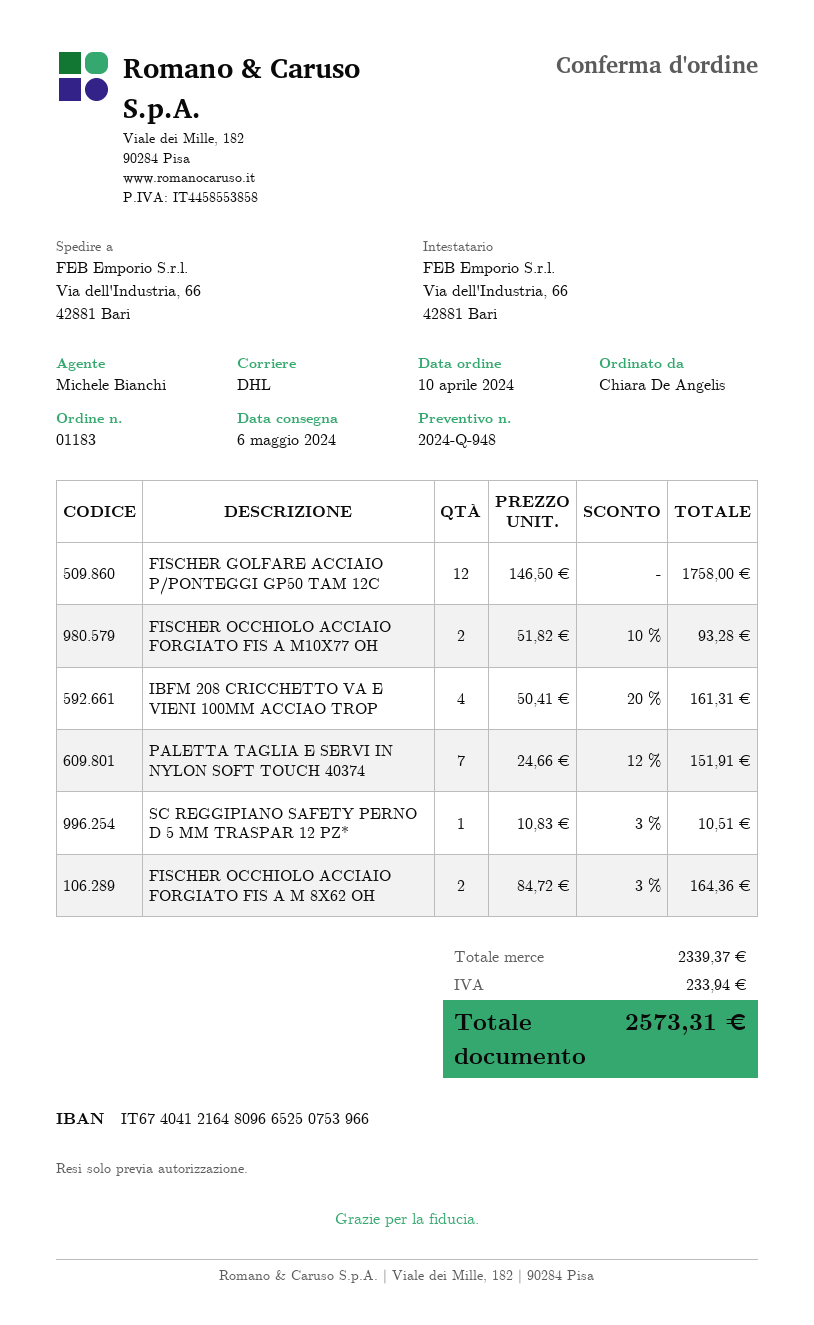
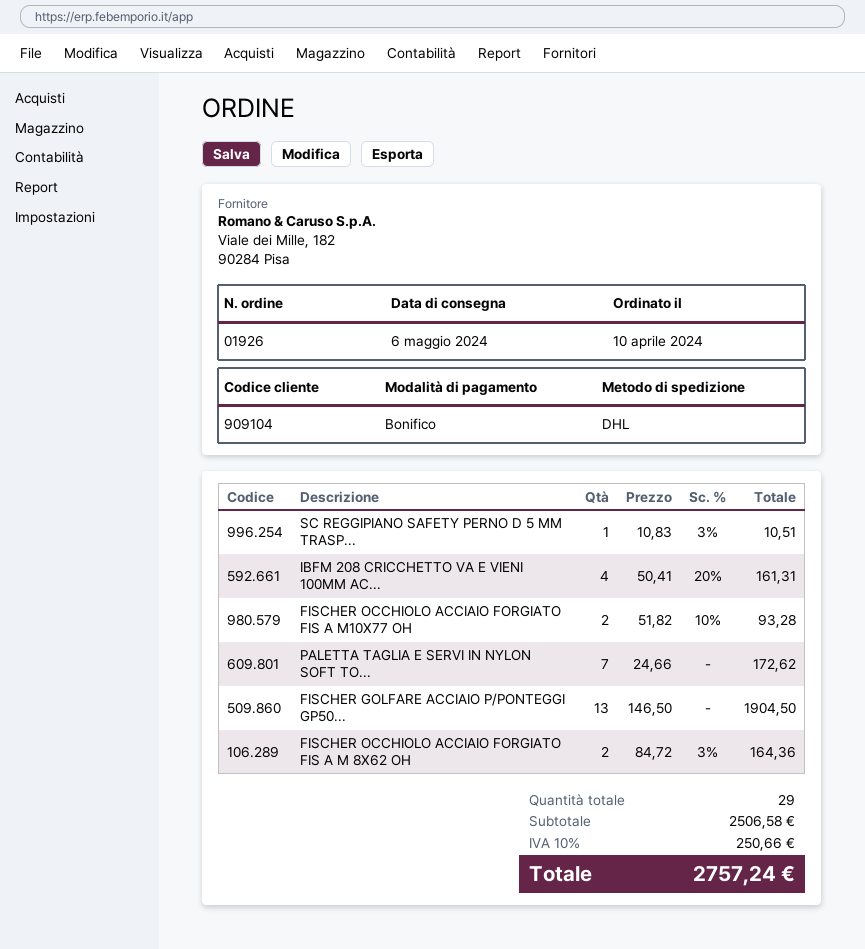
order number: 01183 -> 01926
FISCHER GOLFARE ACCIAIO P/PONTEGGI GP50 TAM 12C: 12 x 146.50 = 1758.00 -> 13 x 146.50 = 1904.50
PALETTA TAGLIA E SERVI IN NYLON SOFT TOUCH 40374: 7 x 24.66 - 12% = 151.91 -> 7 x 24.66 = 172.62
subtotal: 2339.37 -> 2506.58
tax: 233.94 -> 250.66
total: 2573.31 -> 2757.24

